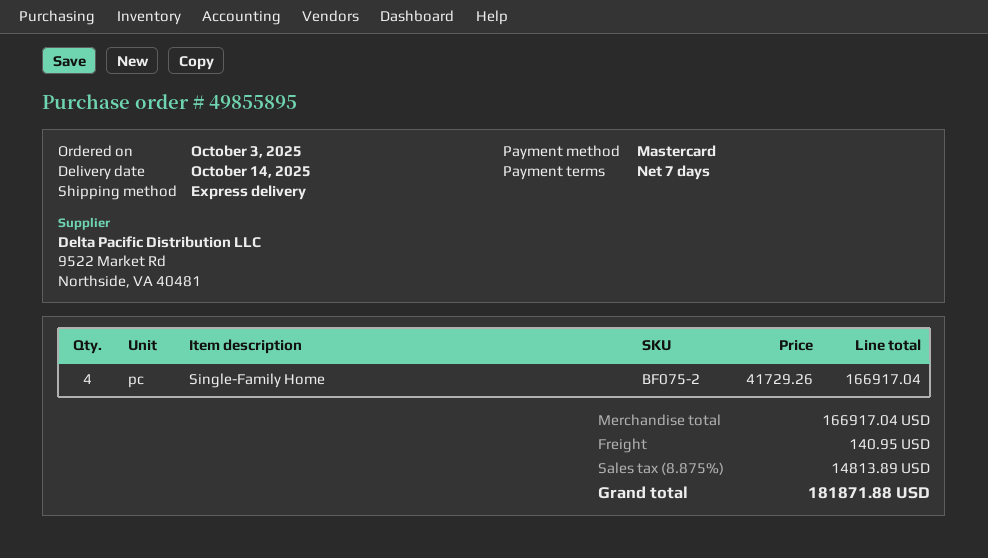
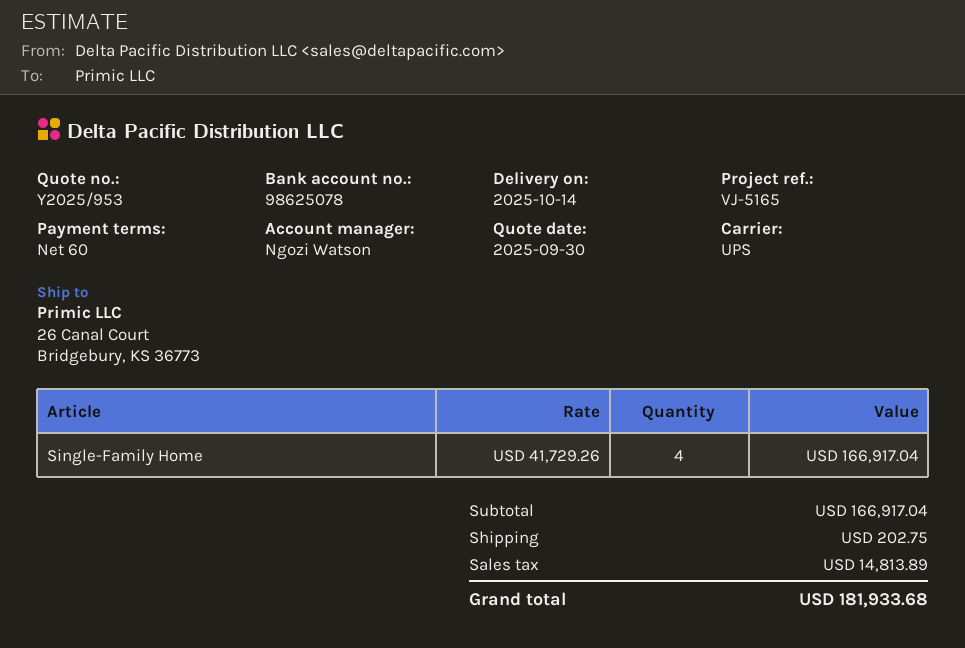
payment terms: 7 days -> 60 days
shipping method: express -> UPS
shipping: 140.95 -> 202.75
total: 181871.88 -> 181933.68

